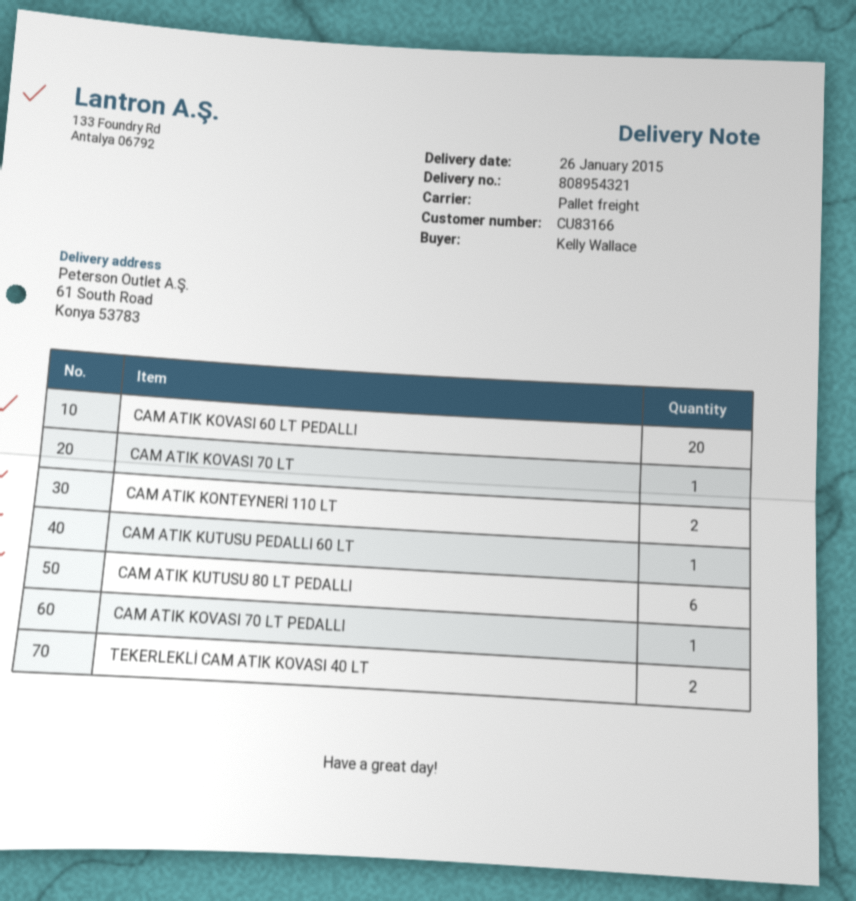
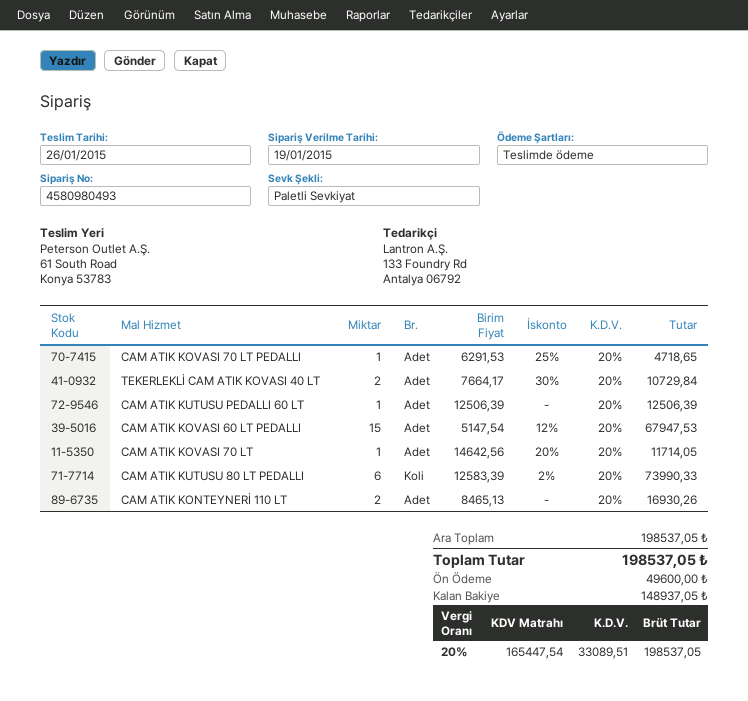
CAM ATIK KOVASI 60 LT PEDALLI: 20 -> 15

